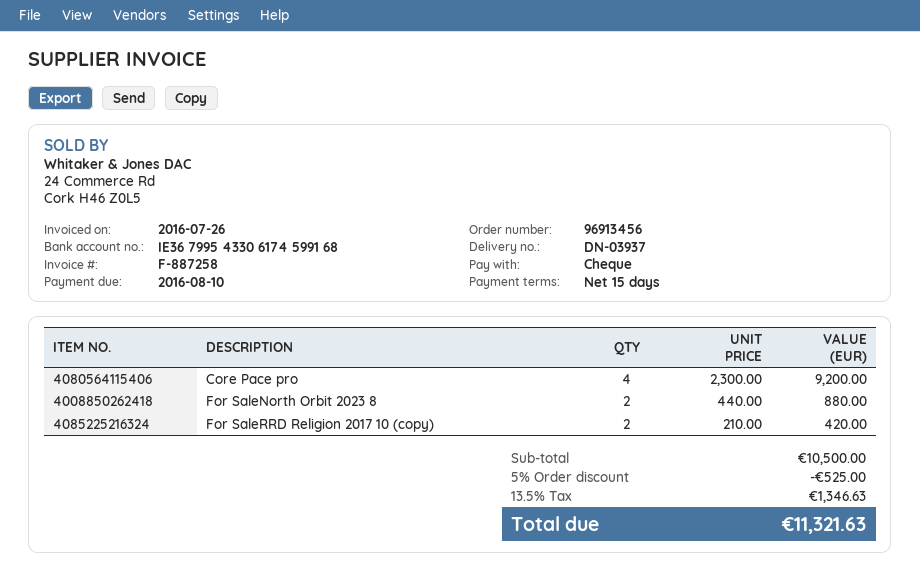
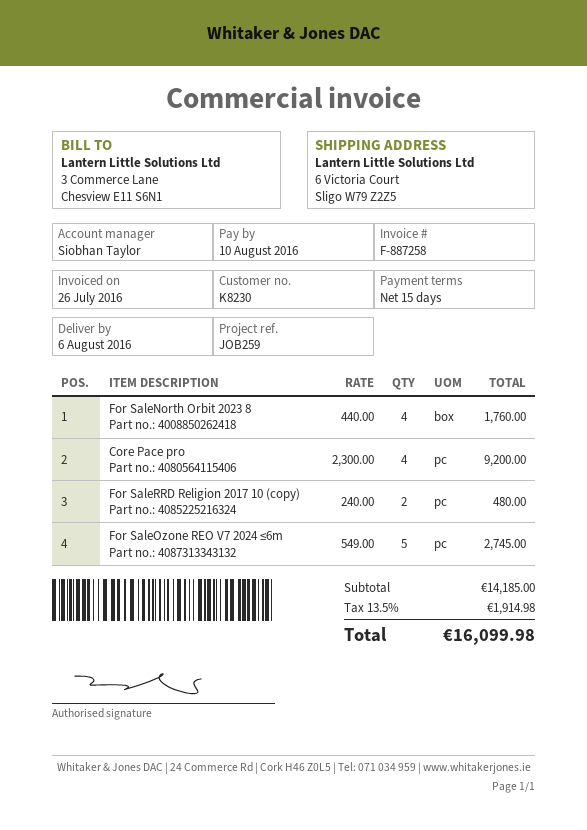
For SaleNorth Orbit 2023 8: 2 x 440.00 = 880.00 -> 4 x 440.00 = 1760.00
For SaleRRD Religion 2017 10 (copy): 2 x 210.00 = 420.00 -> 2 x 240.00 = 480.00
For SaleOzone REO V7 2024 ≤6m: none -> 5 x 549.00 = 2745.00
subtotal: 10500.00 -> 14185.00
discount: 5% = 525.00 -> none
tax: 13.5% = 1346.63 -> 13.5% = 1914.98
total: 11321.63 -> 16099.98

